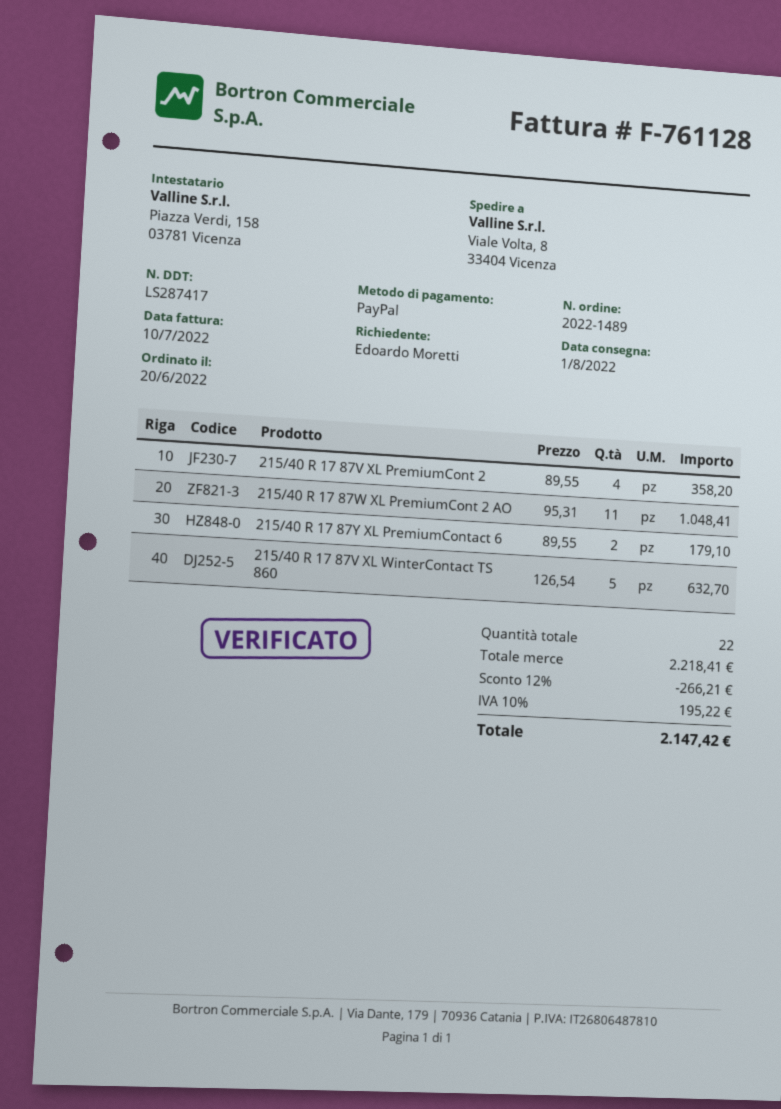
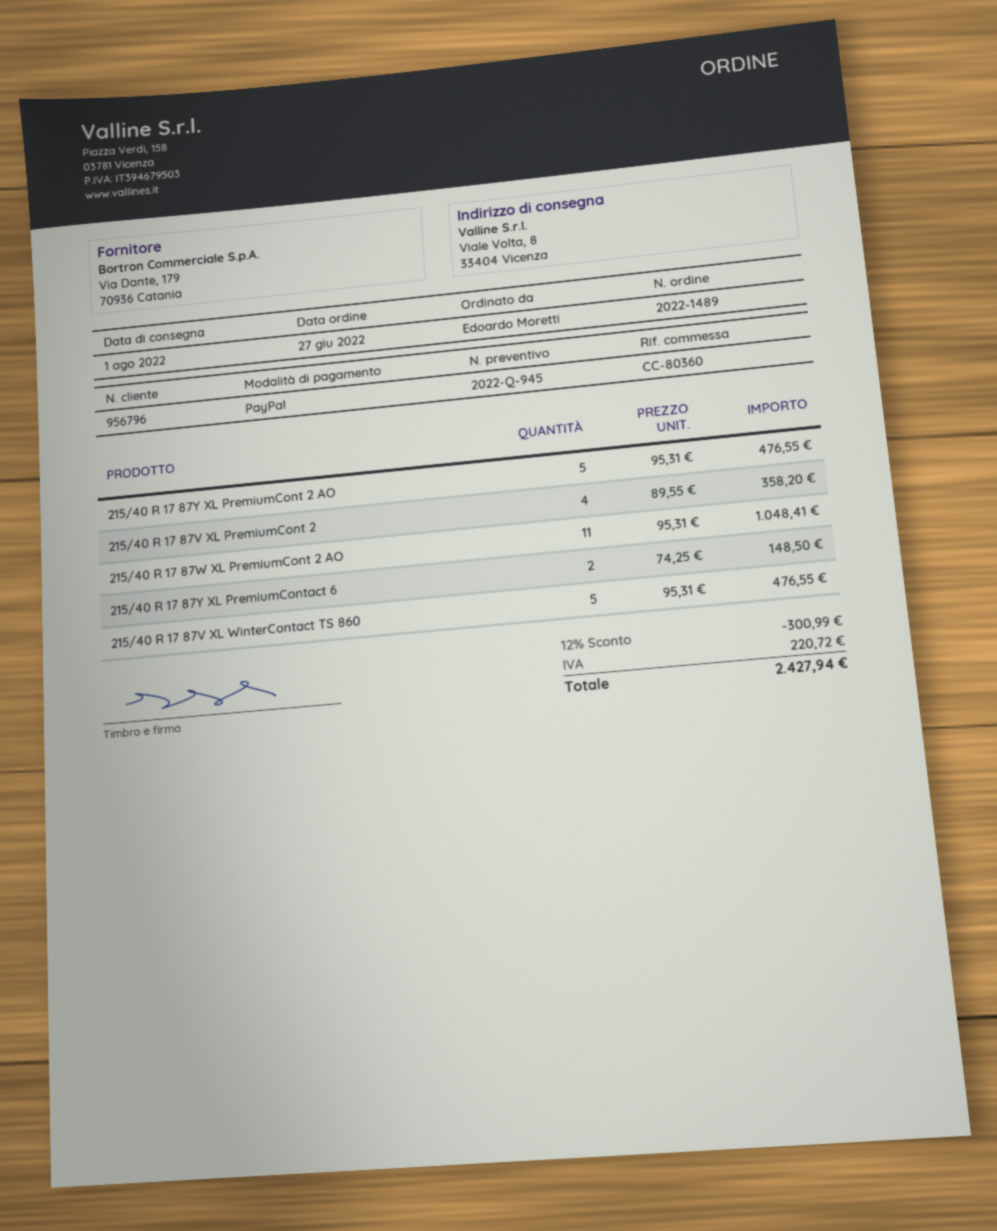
order date: 2022-06-20 -> 2022-06-27
215/40 R 17 87Y XL PremiumContact 6: 2 x 89.55 = 179.10 -> 2 x 74.25 = 148.50
215/40 R 17 87V XL WinterContact TS 860: 5 x 126.54 = 632.70 -> 5 x 95.31 = 476.55
215/40 R 17 87Y XL PremiumCont 2 AO: none -> 5 x 95.31 = 476.55
discount: 12% = 266.21 -> 12% = 300.99
tax: 195.22 -> 220.72
total: 2147.42 -> 2427.94

